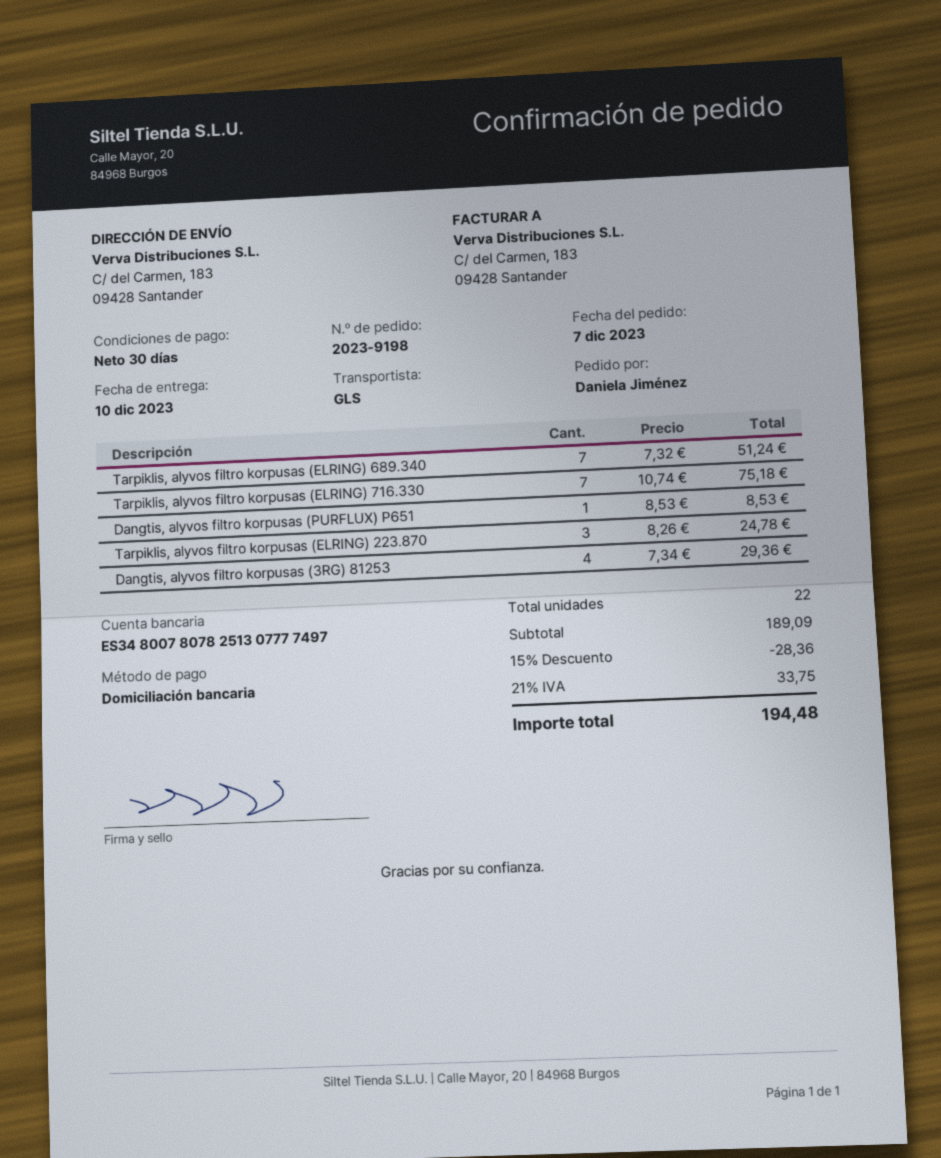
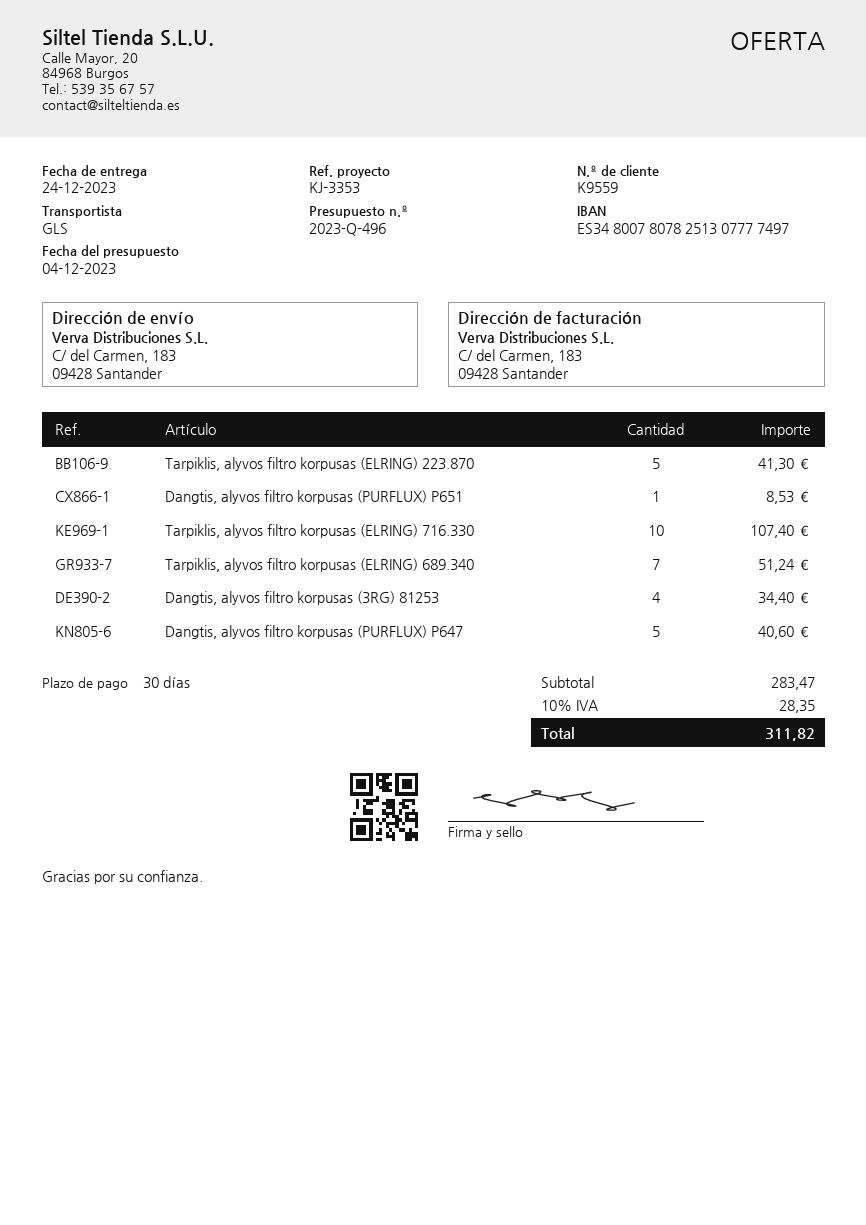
delivery date: 2023-12-10 -> 2023-12-24
Tarpiklis, alyvos filtro korpusas (ELRING) 716.330: 7 for 75.18 -> 10 for 107.40
Tarpiklis, alyvos filtro korpusas (ELRING) 223.870: 3 for 24.78 -> 5 for 41.30
Dangtis, alyvos filtro korpusas (3RG) 81253: 4 for 29.36 -> 4 for 34.40
Dangtis, alyvos filtro korpusas (PURFLUX) P647: none -> 5 for 40.60
subtotal: 189.09 -> 283.47
discount: 15% = 28.36 -> none
tax: 21% = 33.75 -> 10% = 28.35
total: 194.48 -> 311.82

